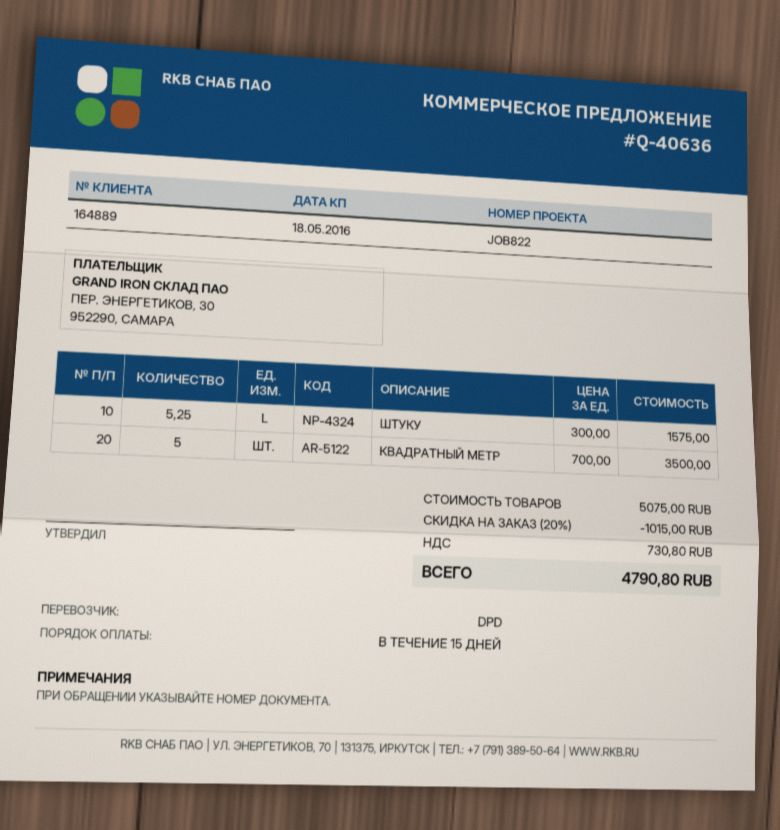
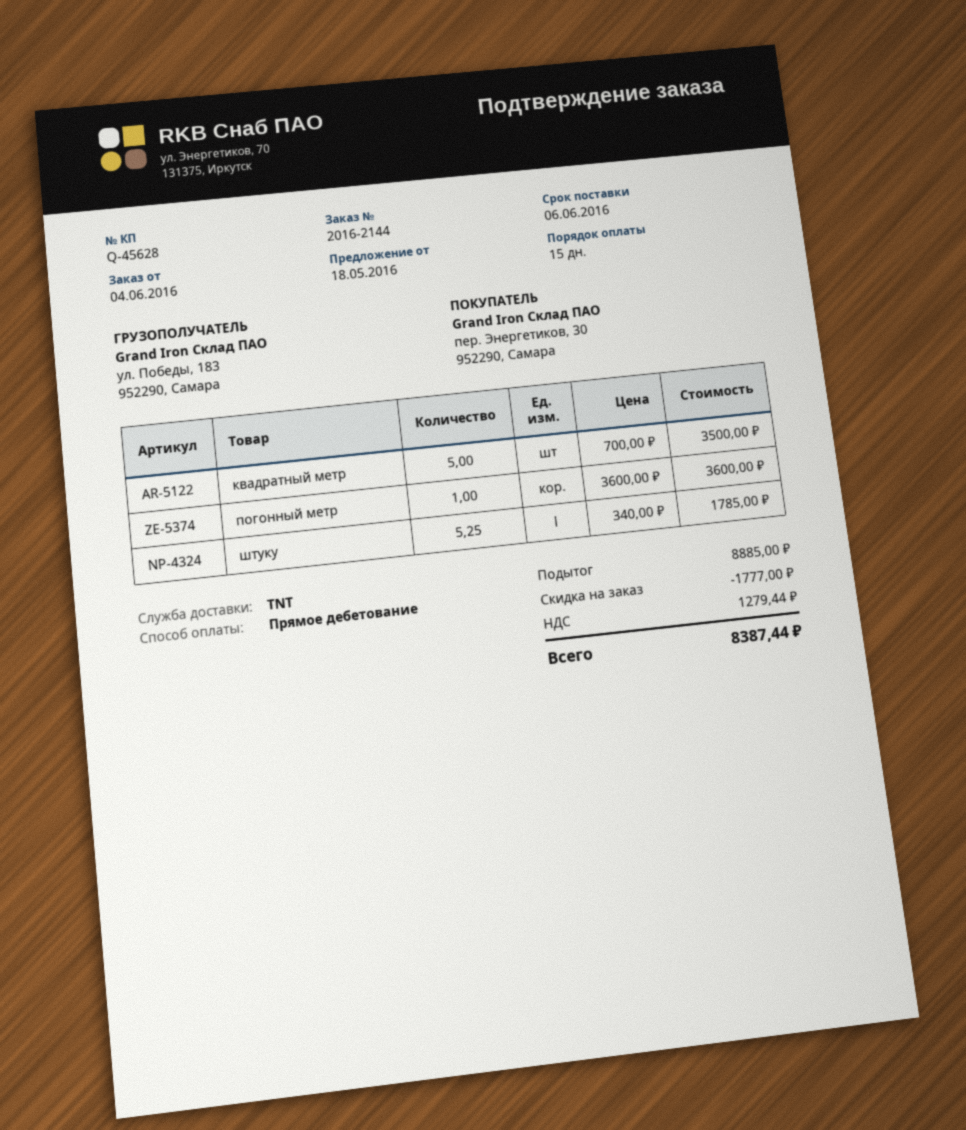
quote number: Q-40636 -> Q-45628
shipping method: DPD -> TNT
ШТУКУ: 5.25 x 300.00 = 1575.00 -> 5.25 x 340.00 = 1785.00
погонный метр: none -> 1 x 3600.00 = 3600.00
subtotal: 5075.00 -> 8885.00
discount: 1015.00 -> 1777.00
tax: 730.80 -> 1279.44
total: 4790.80 -> 8387.44

